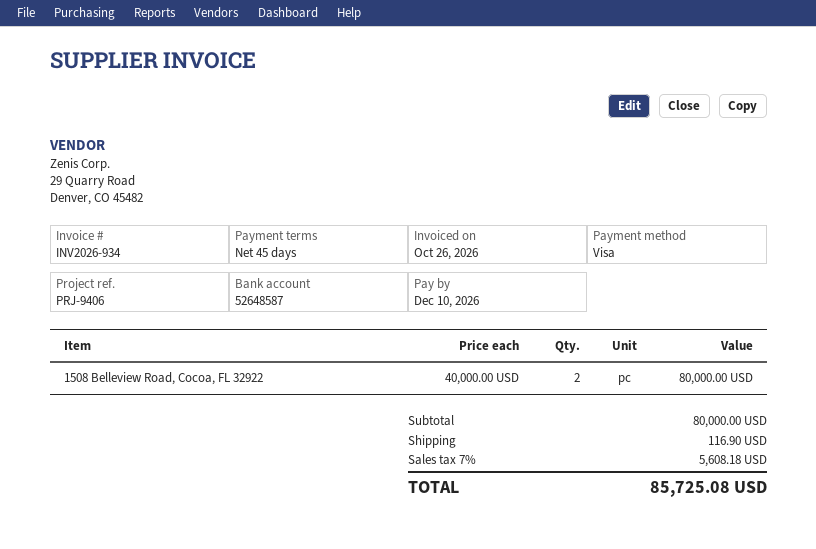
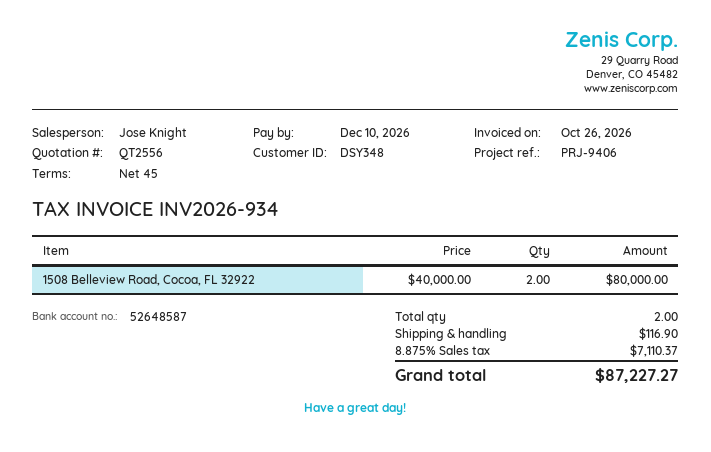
tax: 7% = 5608.18 -> 8.875% = 7110.37
total: 85725.08 -> 87227.27

